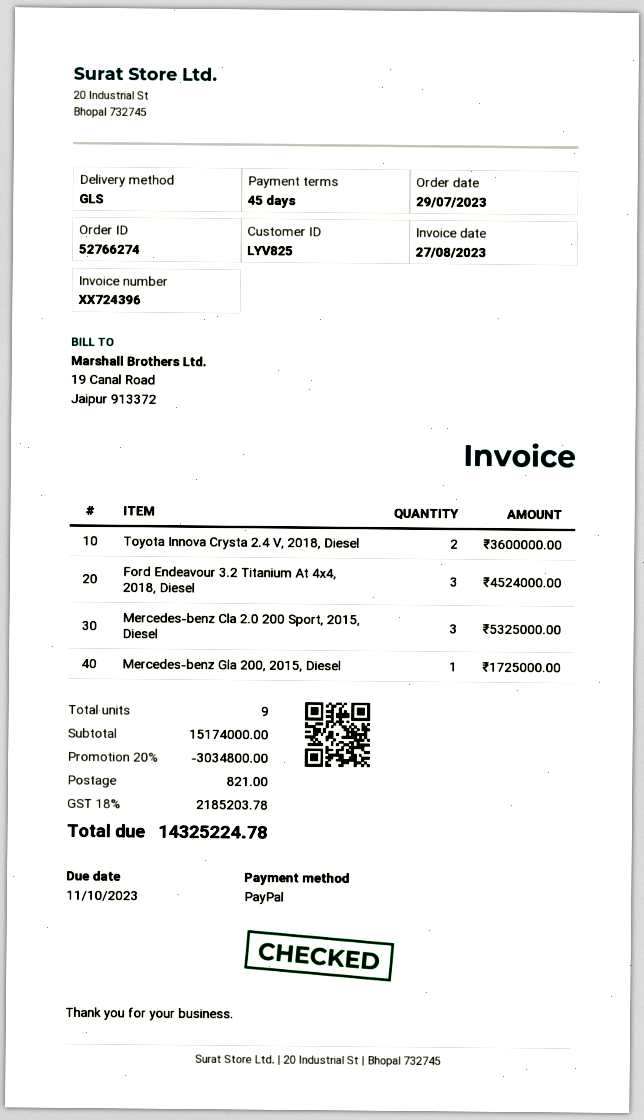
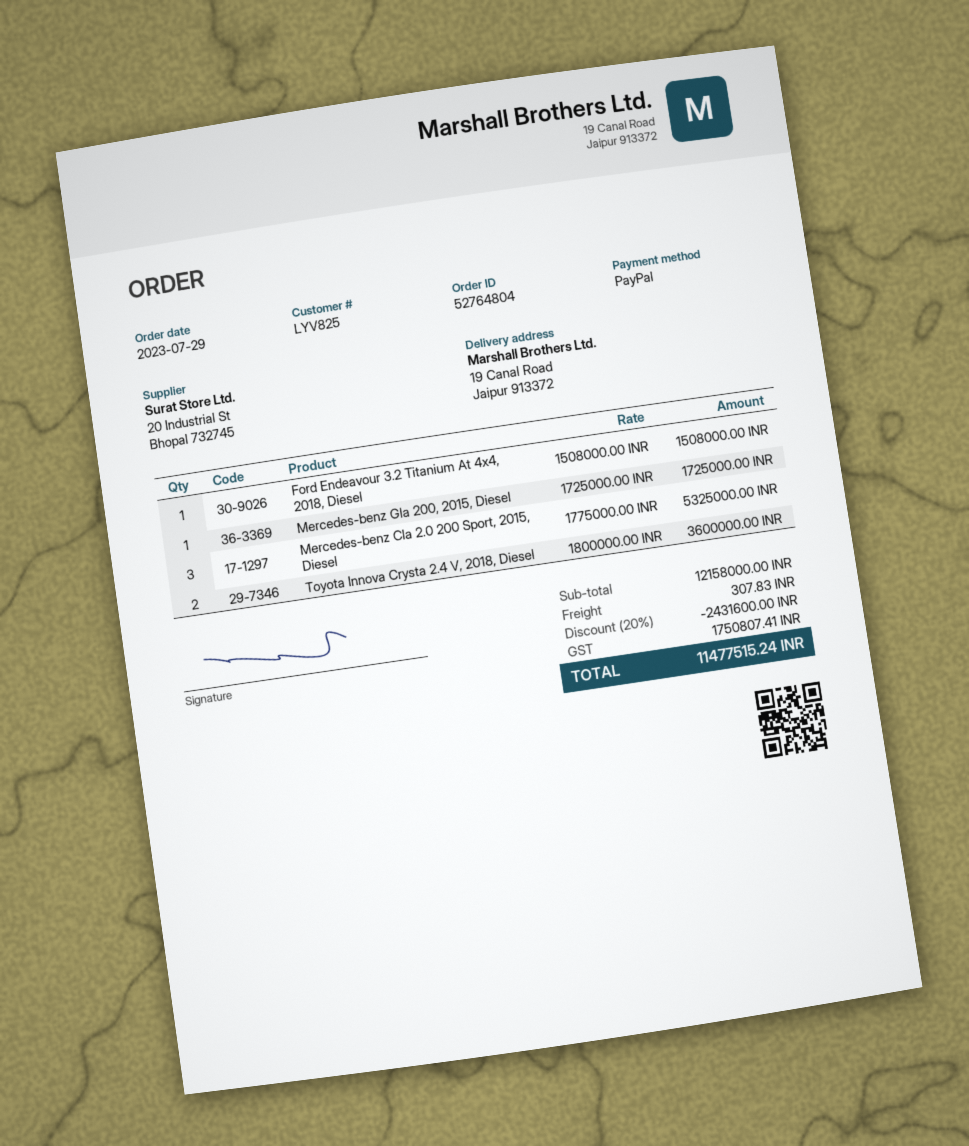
order number: 52766274 -> 52764804
Ford Endeavour 3.2 Titanium At 4x4, 2018, Diesel: 3 for 4524000.00 -> 1 for 1508000.00
subtotal: 15174000.00 -> 12158000.00
discount: 20% = 3034800.00 -> 20% = 2431600.00
shipping: 821.00 -> 307.83
tax: 2185203.78 -> 1750807.41
total: 14325224.78 -> 11477515.24

